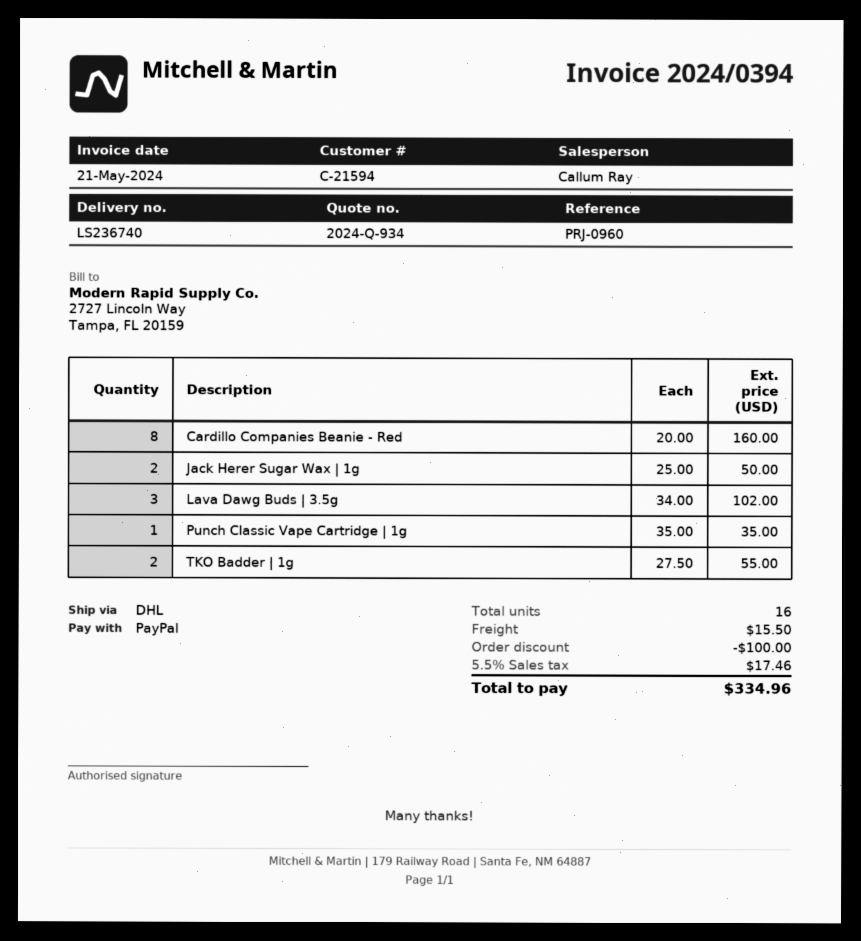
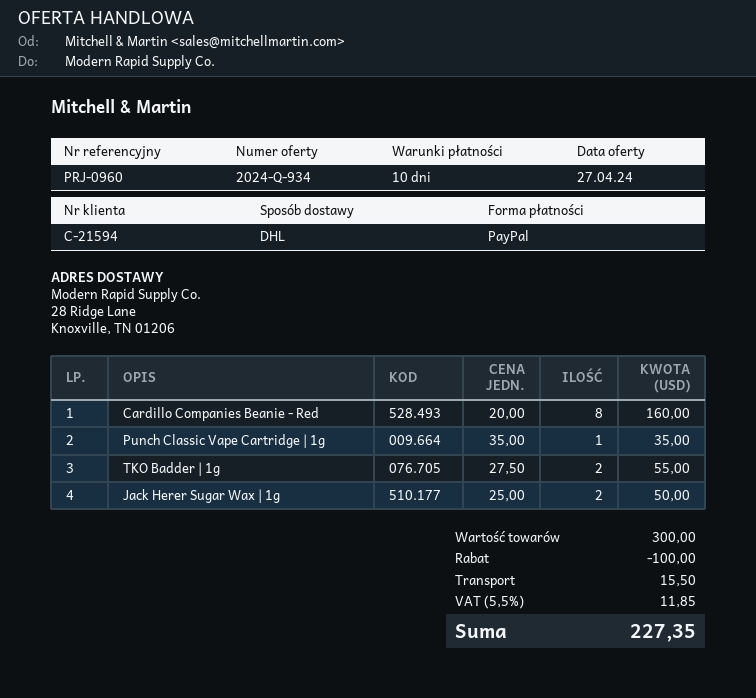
Lava Dawg Buds | 3.5g: 3 x 34.00 = 102.00 -> none
tax: 5.5% = 17.46 -> 5.5% = 11.85
total: 334.96 -> 227.35

